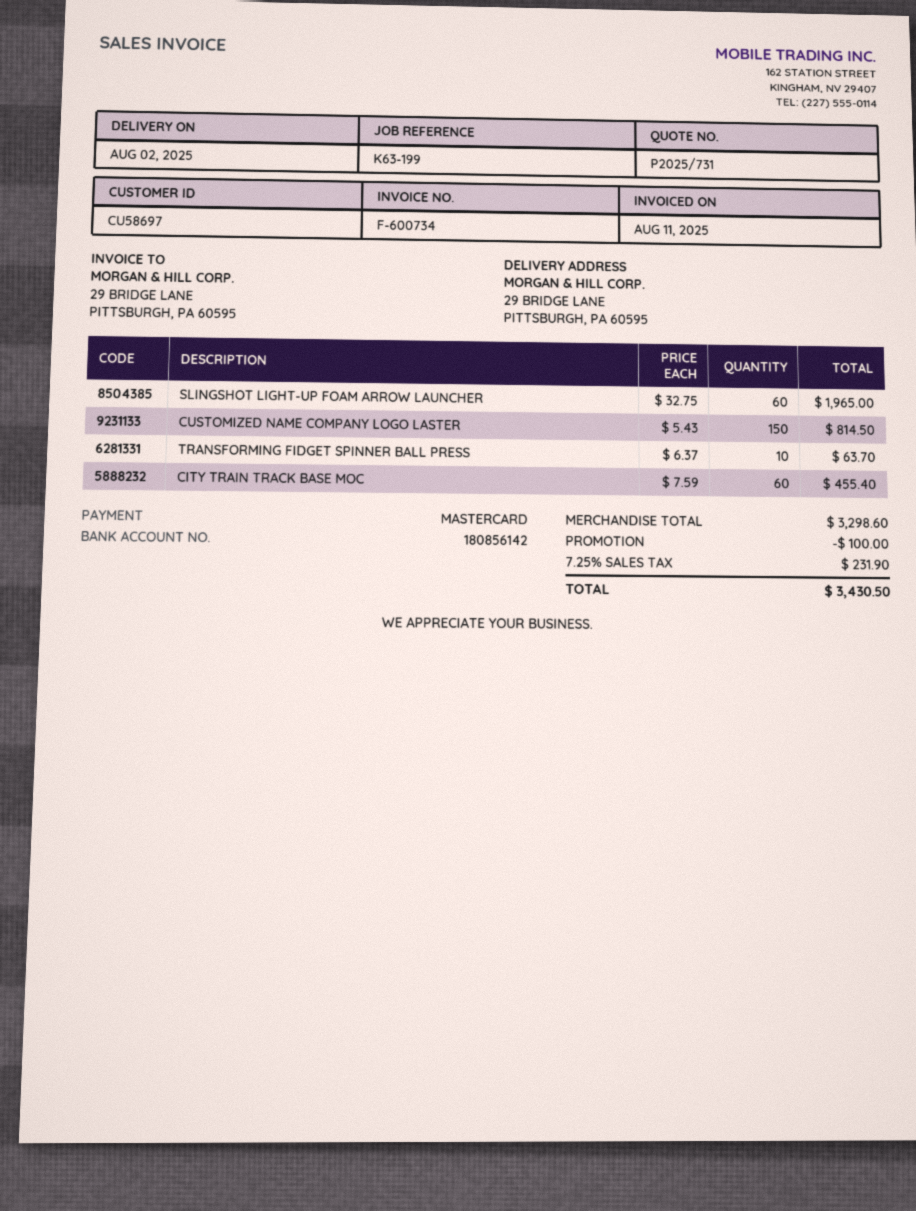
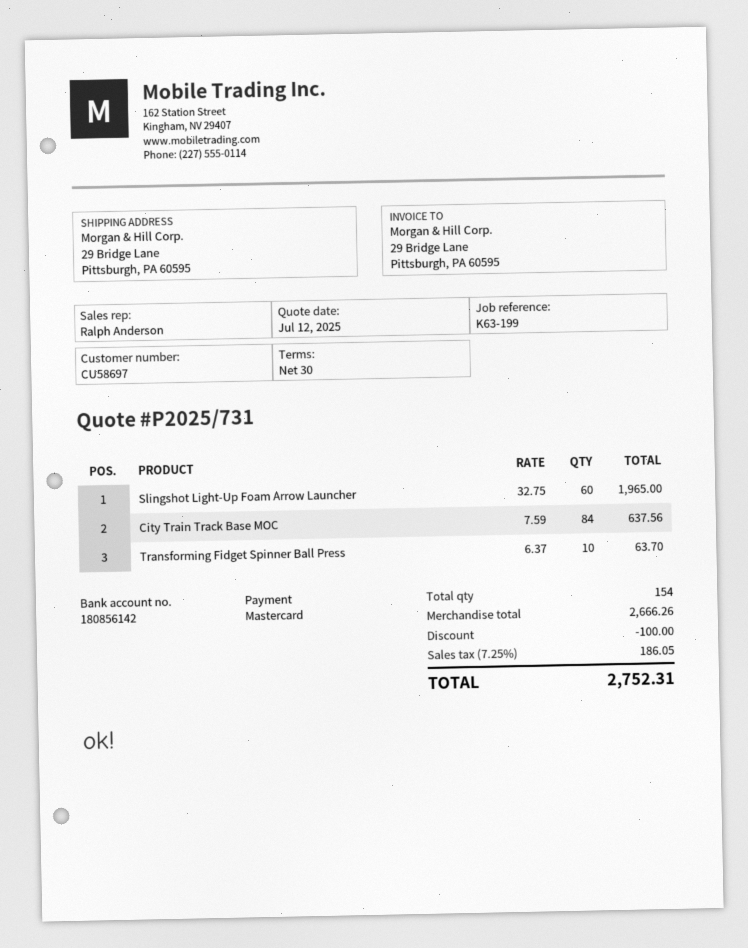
CUSTOMIZED NAME COMPANY LOGO LASTER: 150 x 5.43 = 814.50 -> none
CITY TRAIN TRACK BASE MOC: 60 x 7.59 = 455.40 -> 84 x 7.59 = 637.56
subtotal: 3298.60 -> 2666.26
tax: 7.25% = 231.90 -> 7.25% = 186.05
total: 3430.50 -> 2752.31

